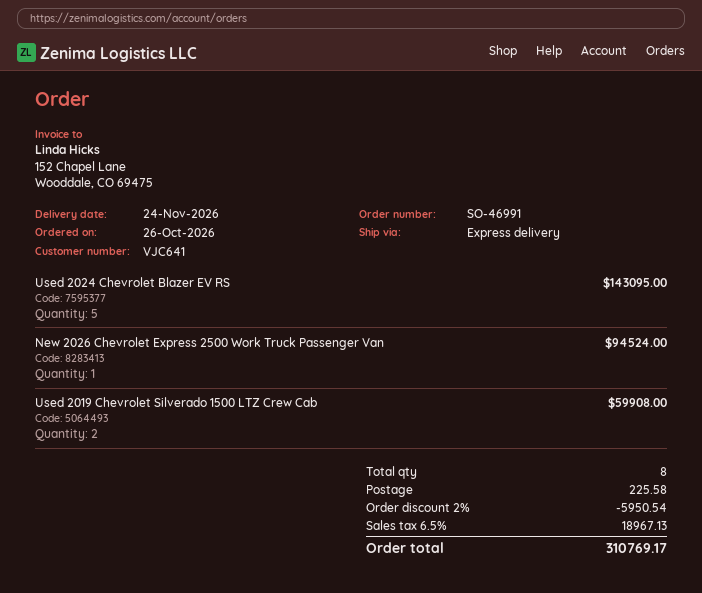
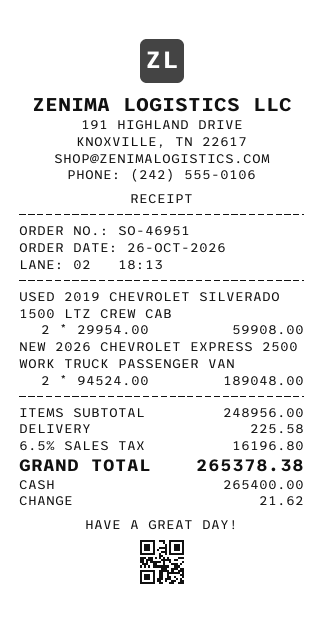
order number: SO-46991 -> SO-46951
Used 2024 Chevrolet Blazer EV RS: 5 for 143095.00 -> none
New 2026 Chevrolet Express 2500 Work Truck Passenger Van: 1 for 94524.00 -> 2 for 189048.00
discount: 2% = 5950.54 -> none
tax: 6.5% = 18967.13 -> 6.5% = 16196.80
total: 310769.17 -> 265378.38

